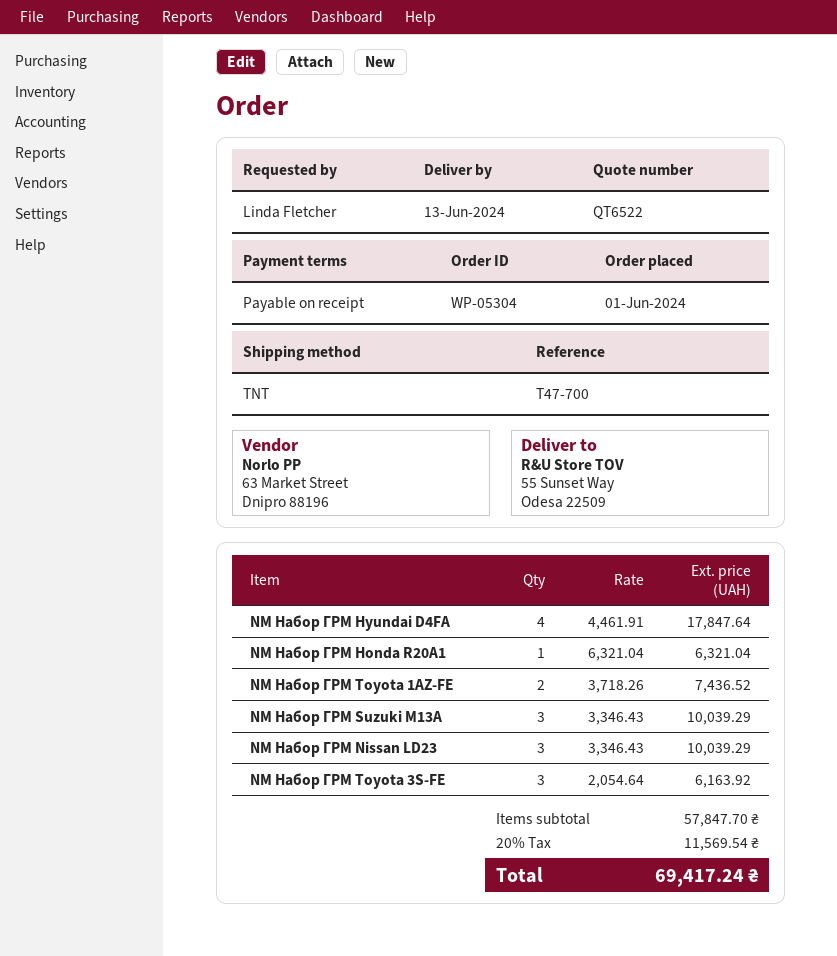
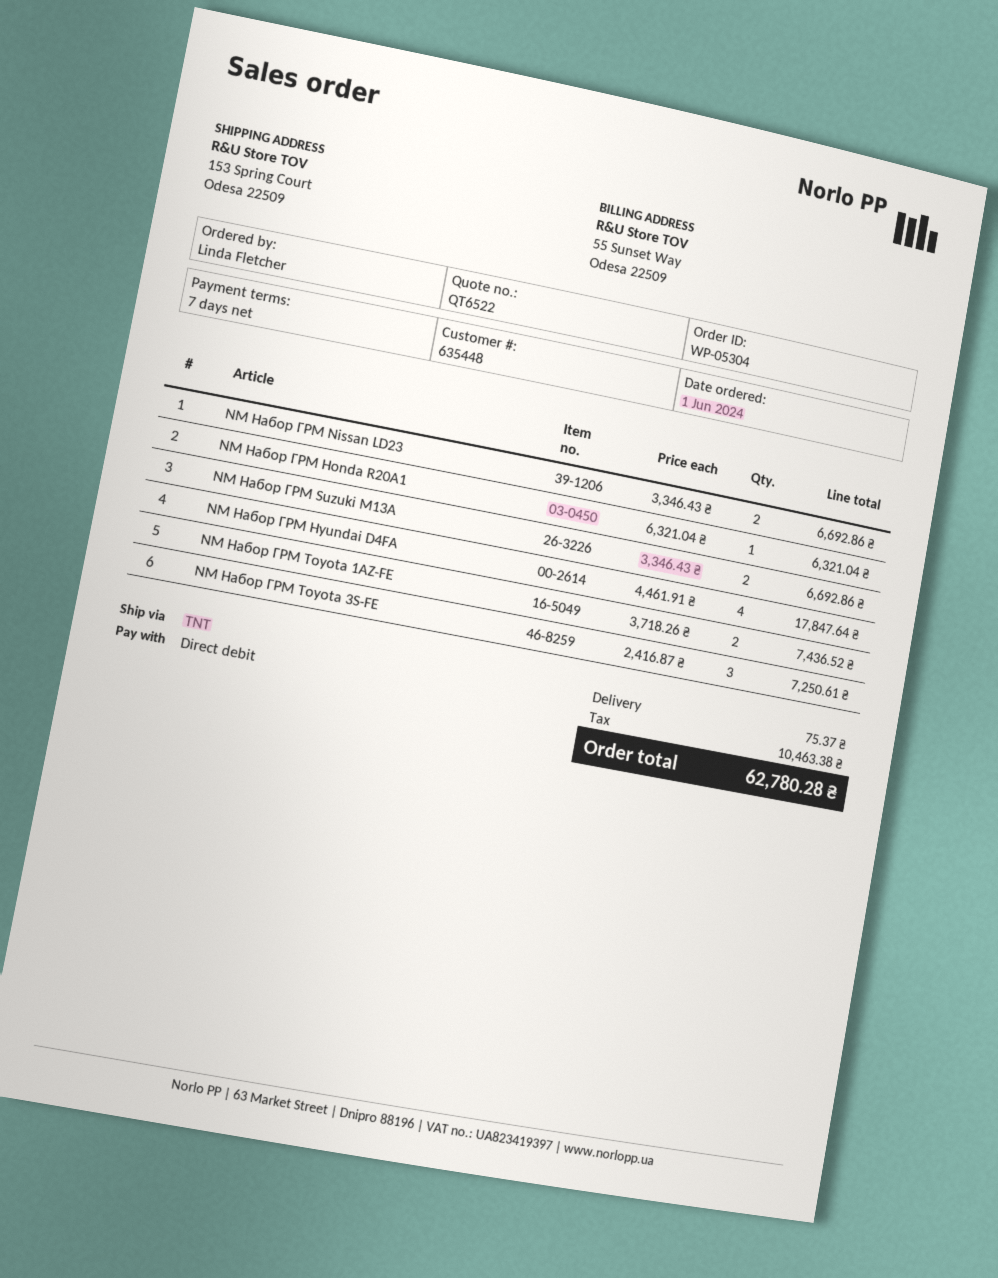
payment terms: on receipt -> 7 days
ship to: 55 Sunset Way, Odesa 22509 -> 153 Spring Court, Odesa 22509
NM Набор ГРМ Suzuki M13A: 3 x 3346.43 = 10039.29 -> 2 x 3346.43 = 6692.86
NM Набор ГРМ Nissan LD23: 3 x 3346.43 = 10039.29 -> 2 x 3346.43 = 6692.86
NM Набор ГРМ Toyota 3S-FE: 3 x 2054.64 = 6163.92 -> 3 x 2416.87 = 7250.61
shipping: none -> 75.37
tax: 11569.54 -> 10463.38
total: 69417.24 -> 62780.28

